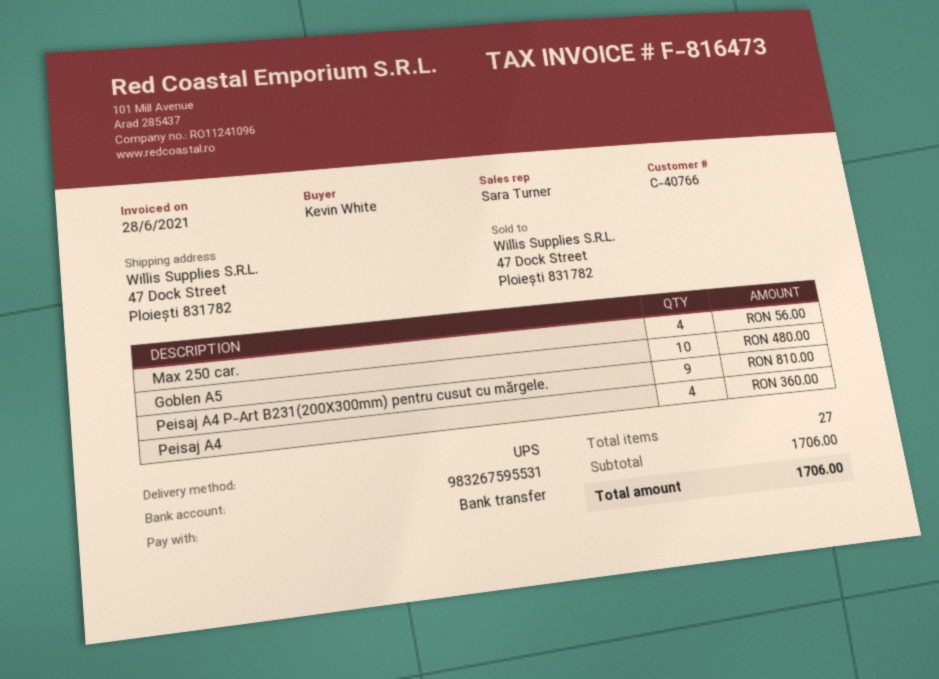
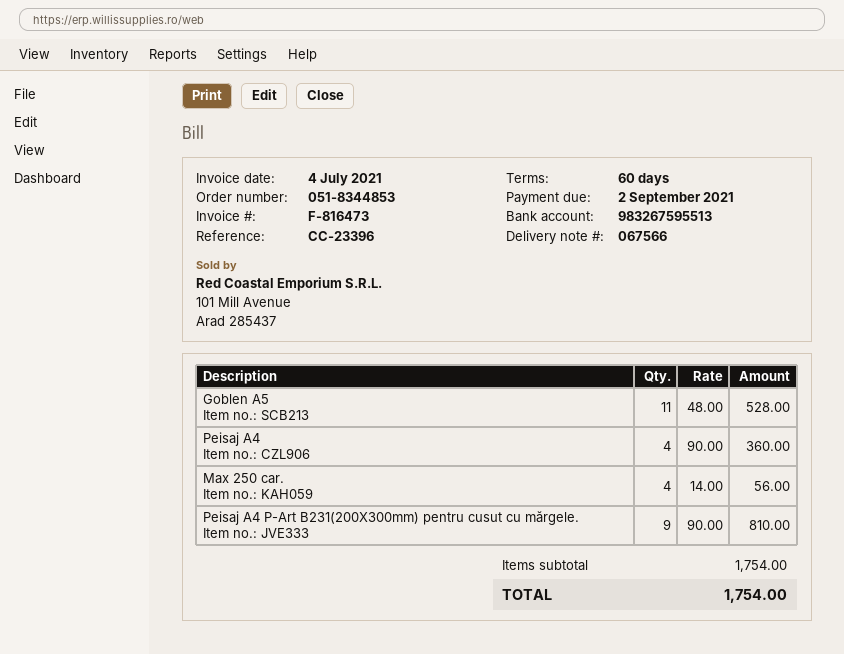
invoice date: 2021-06-28 -> 2021-07-04
bank account: 983267595531 -> 983267595513
Goblen A5: 10 for 480.00 -> 11 for 528.00
subtotal: 1706.00 -> 1754.00
total: 1706.00 -> 1754.00

